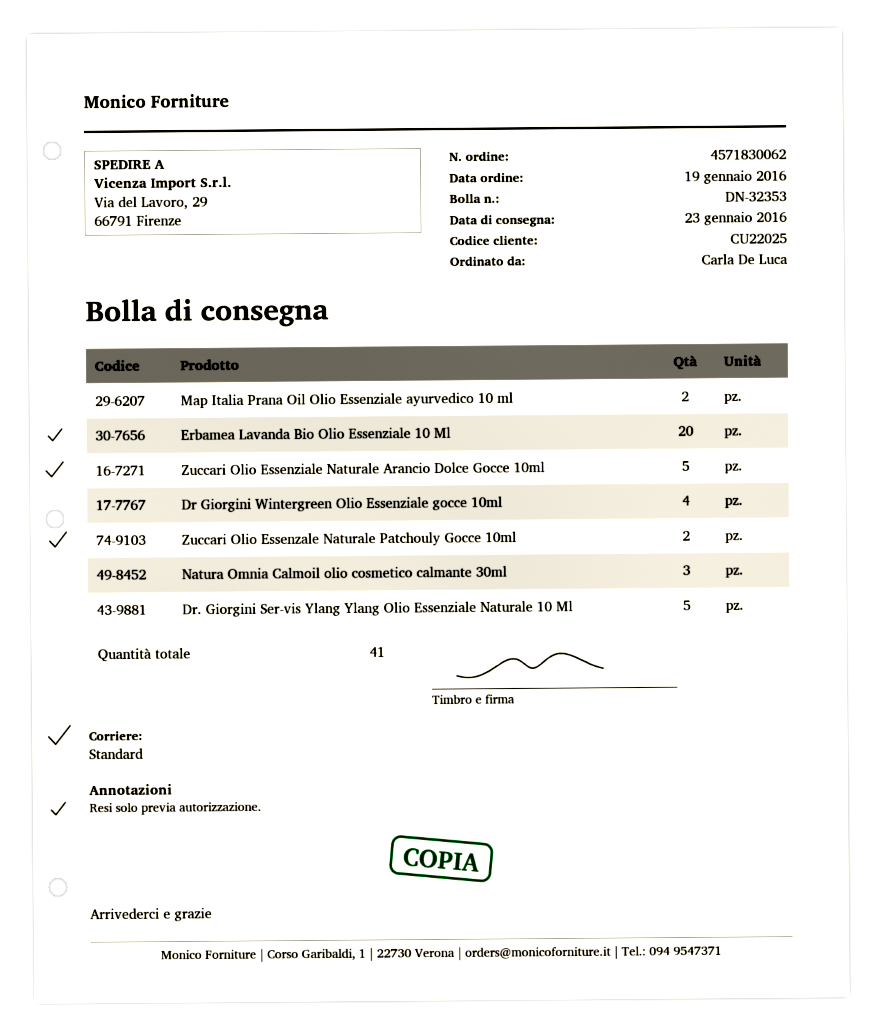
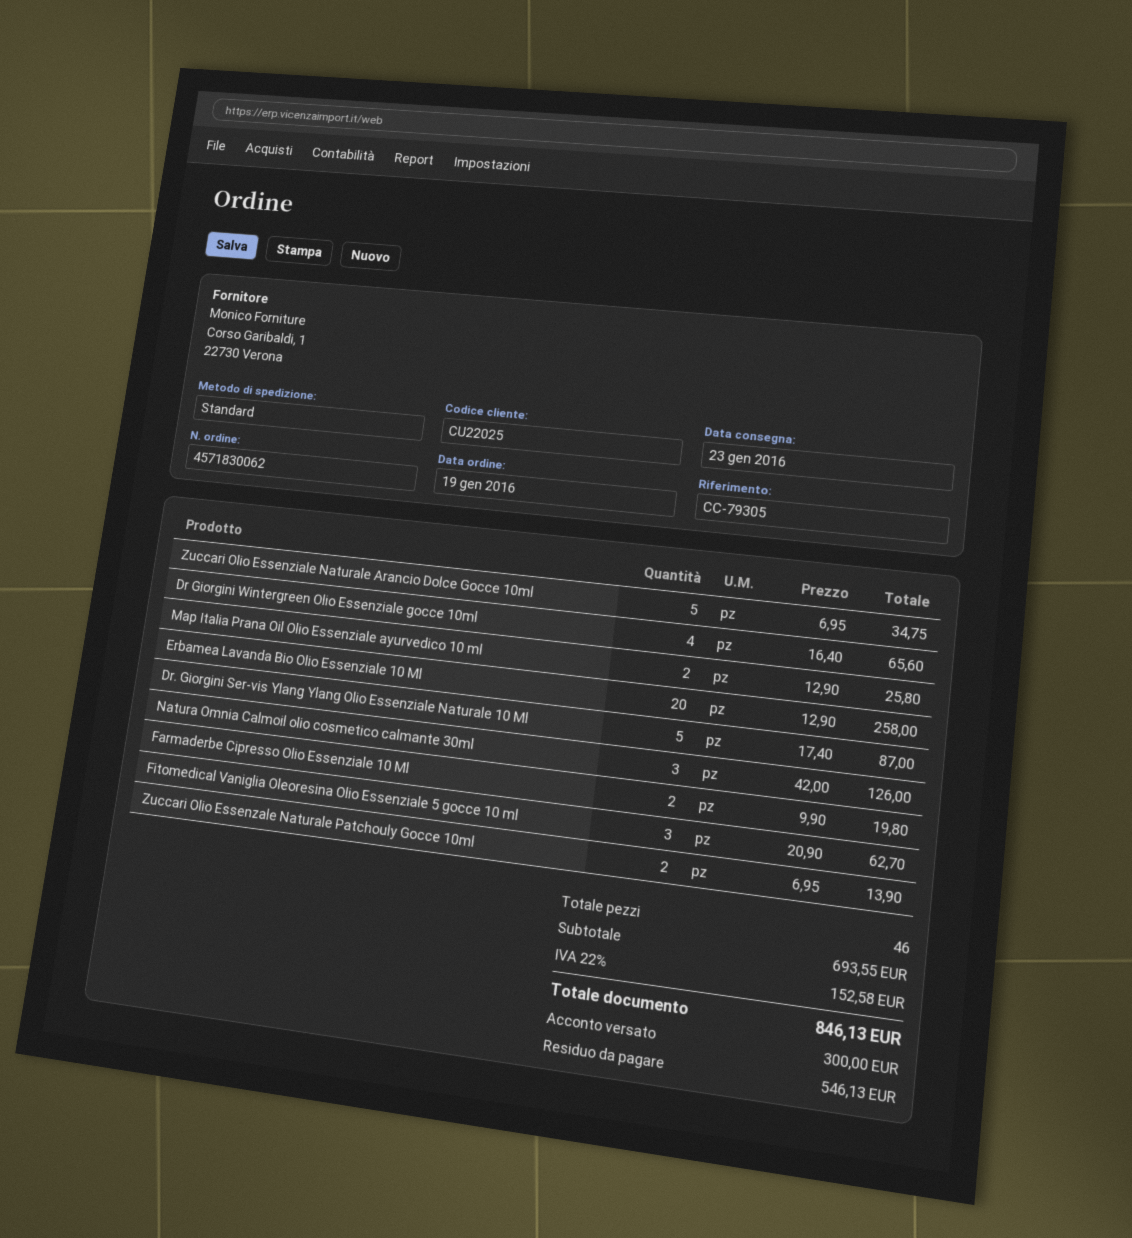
Farmaderbe Cipresso Olio Essenziale 10 Ml: none -> 2
Fitomedical Vaniglia Oleoresina Olio Essenziale 5 gocce 10 ml: none -> 3
total quantity: 41 -> 46

